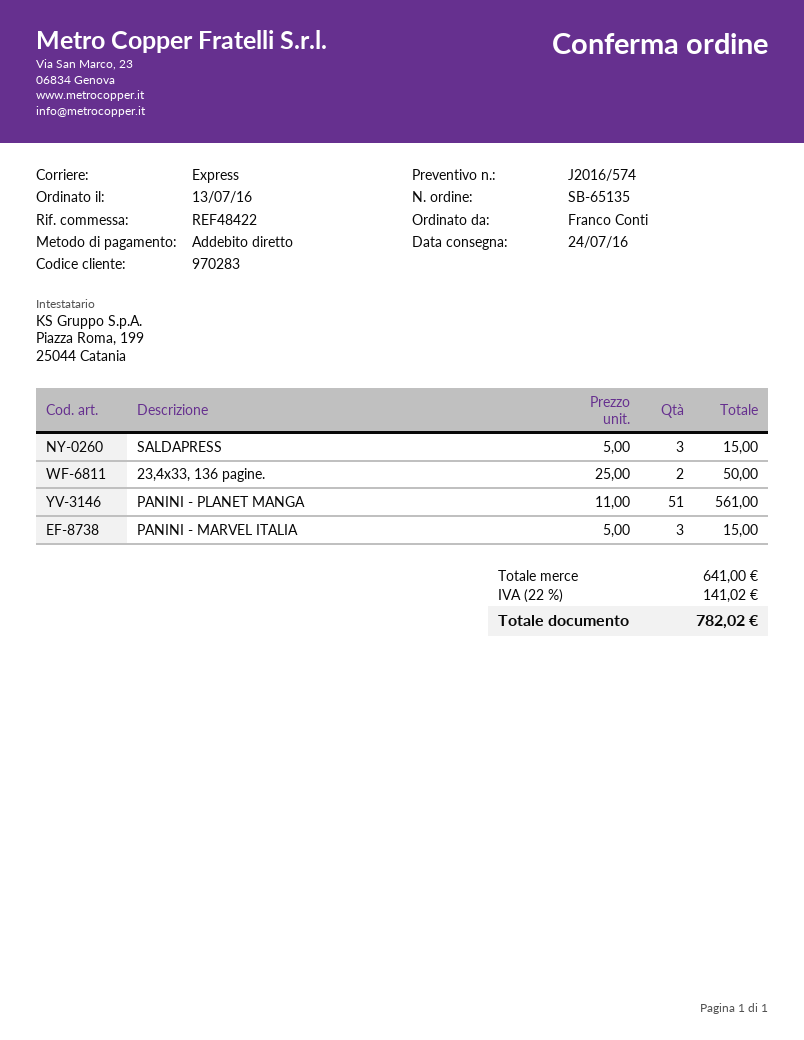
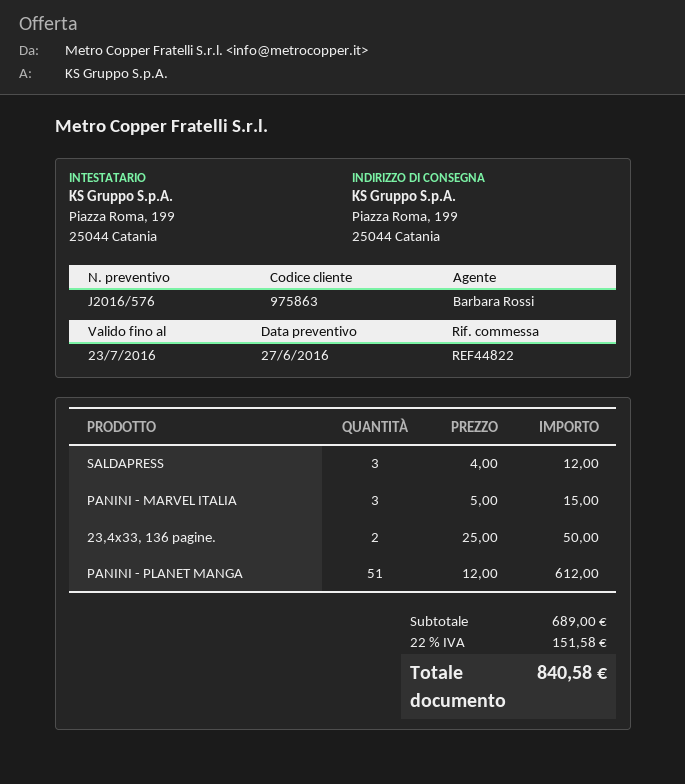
quote number: J2016/574 -> J2016/576
customer number: 970283 -> 975863
reference: REF48422 -> REF44822
SALDAPRESS: 3 x 5.00 = 15.00 -> 3 x 4.00 = 12.00
PANINI - PLANET MANGA: 51 x 11.00 = 561.00 -> 51 x 12.00 = 612.00
subtotal: 641.00 -> 689.00
tax: 22% = 141.02 -> 22% = 151.58
total: 782.02 -> 840.58

